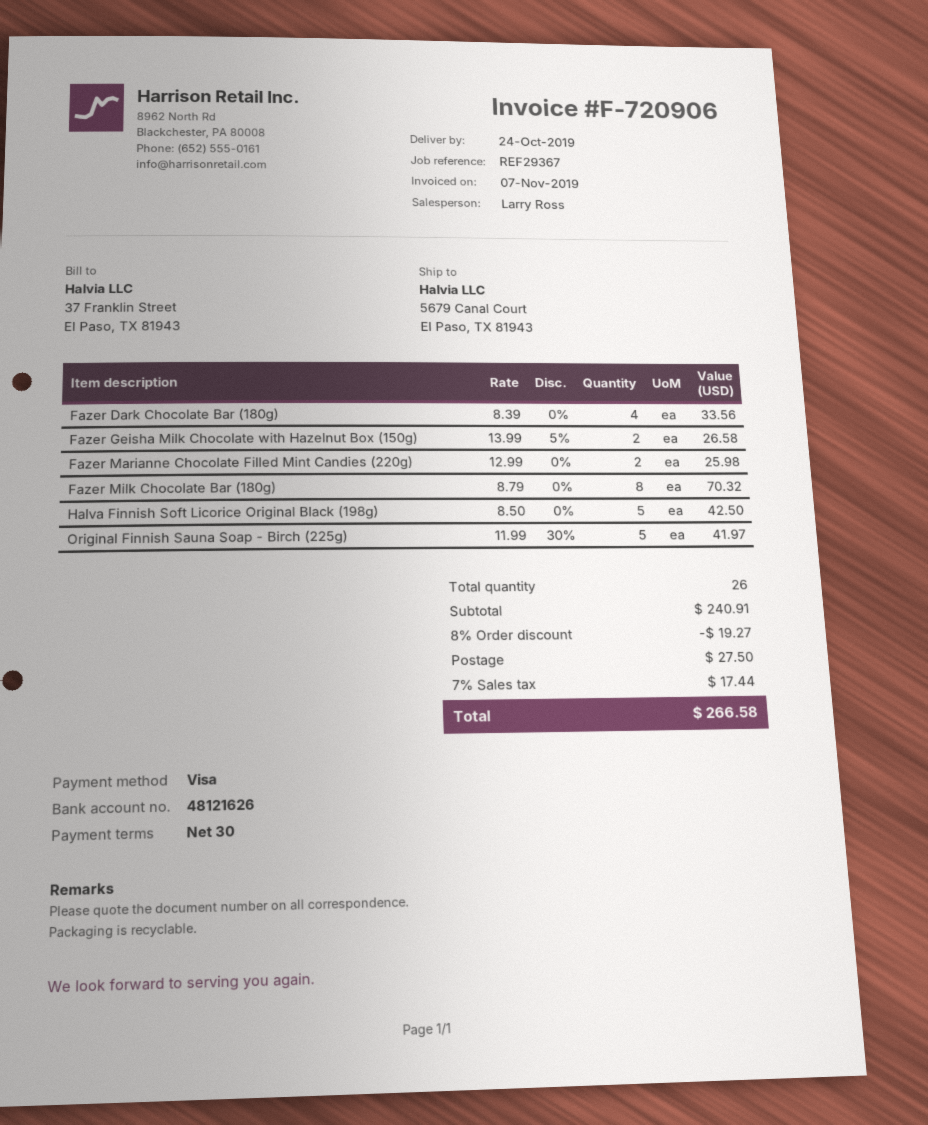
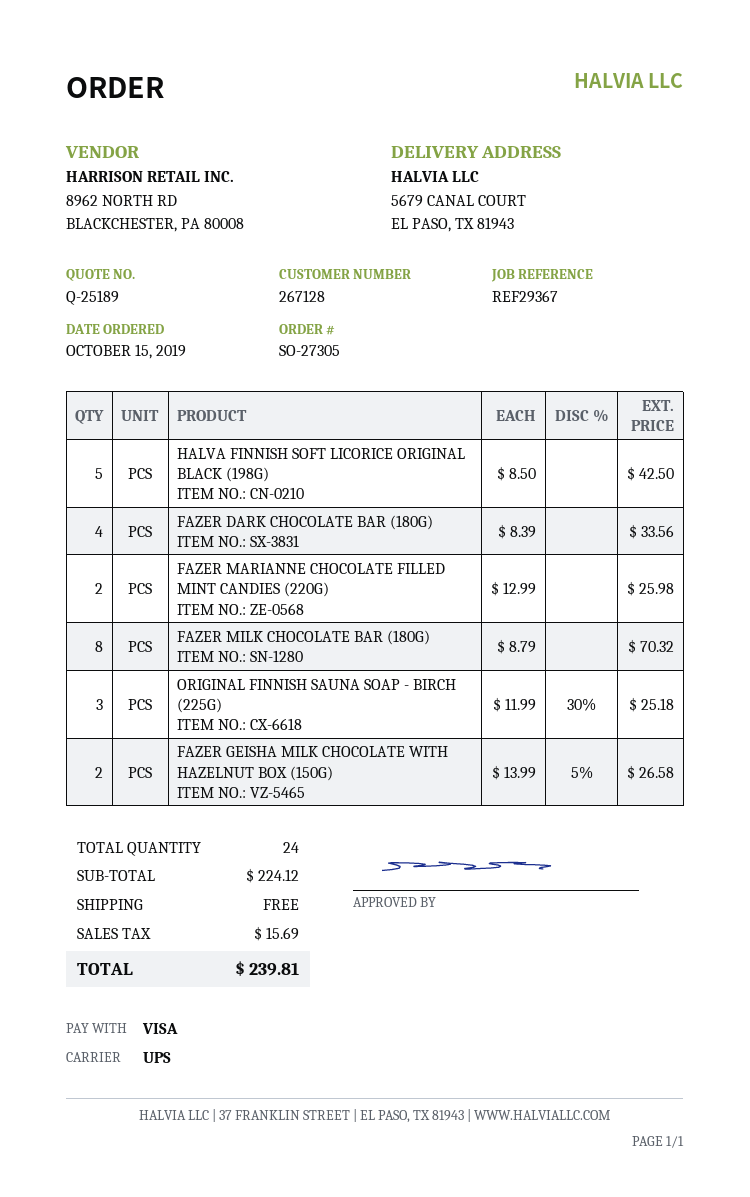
Original Finnish Sauna Soap - Birch (225g): 5 x 11.99 - 30% = 41.97 -> 3 x 11.99 - 30% = 25.18
total quantity: 26 -> 24
subtotal: 240.91 -> 224.12
discount: 8% = 19.27 -> none
shipping: 27.50 -> 0.00
tax: 17.44 -> 15.69
total: 266.58 -> 239.81

